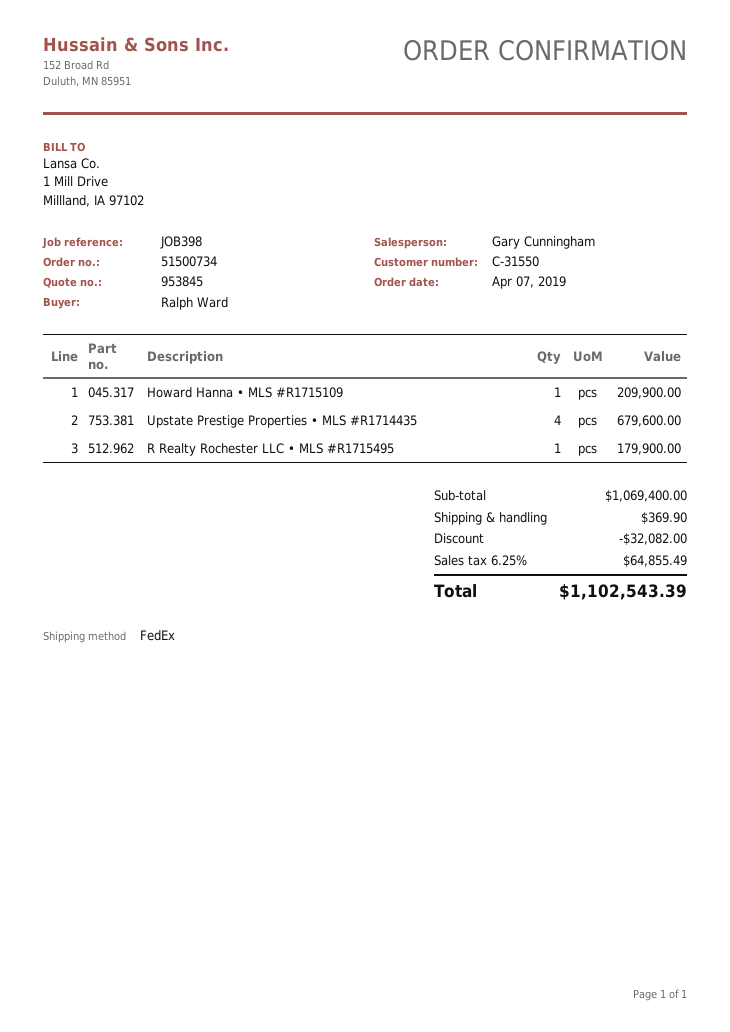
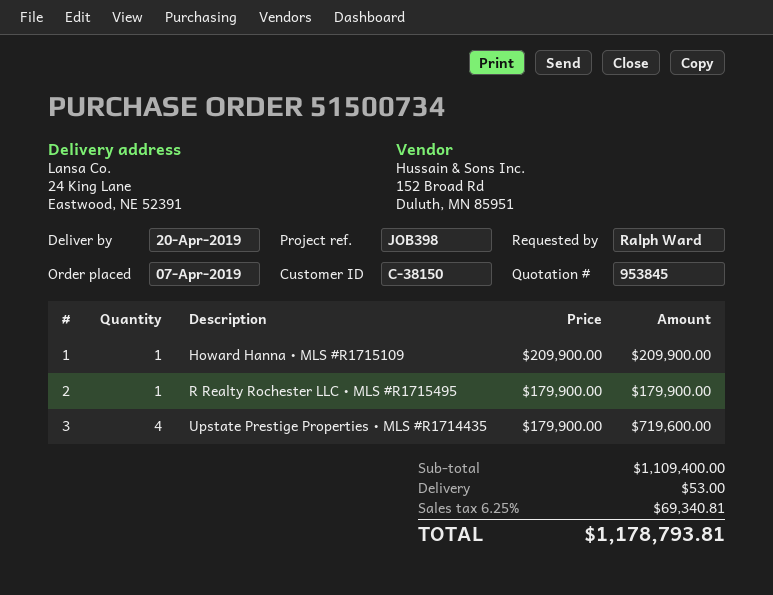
customer number: C-31550 -> C-38150
Upstate Prestige Properties • MLS #R1714435: 4 for 679600.00 -> 4 for 719600.00
subtotal: 1069400.00 -> 1109400.00
discount: 32082.00 -> none
shipping: 369.90 -> 53.00
tax: 6.25% = 64855.49 -> 6.25% = 69340.81
total: 1102543.39 -> 1178793.81

